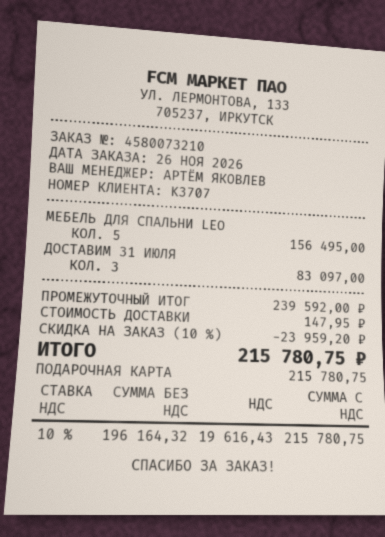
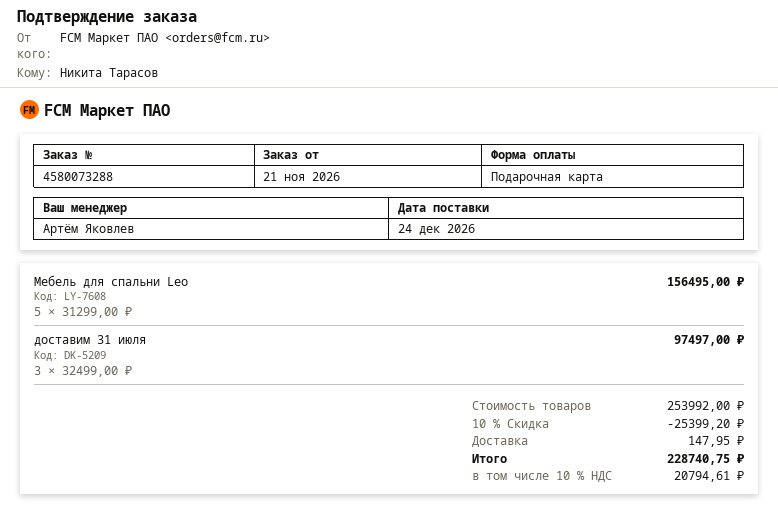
order number: 4580073210 -> 4580073288
order date: 2026-11-26 -> 2026-11-21
ДОСТАВИМ 31 ИЮЛЯ: 3 for 83097.00 -> 3 for 97497.00
subtotal: 239592.00 -> 253992.00
discount: 10% = 23959.20 -> 10% = 25399.20
tax: 10% = 19616.43 -> 10% = 20794.61
total: 215780.75 -> 228740.75

